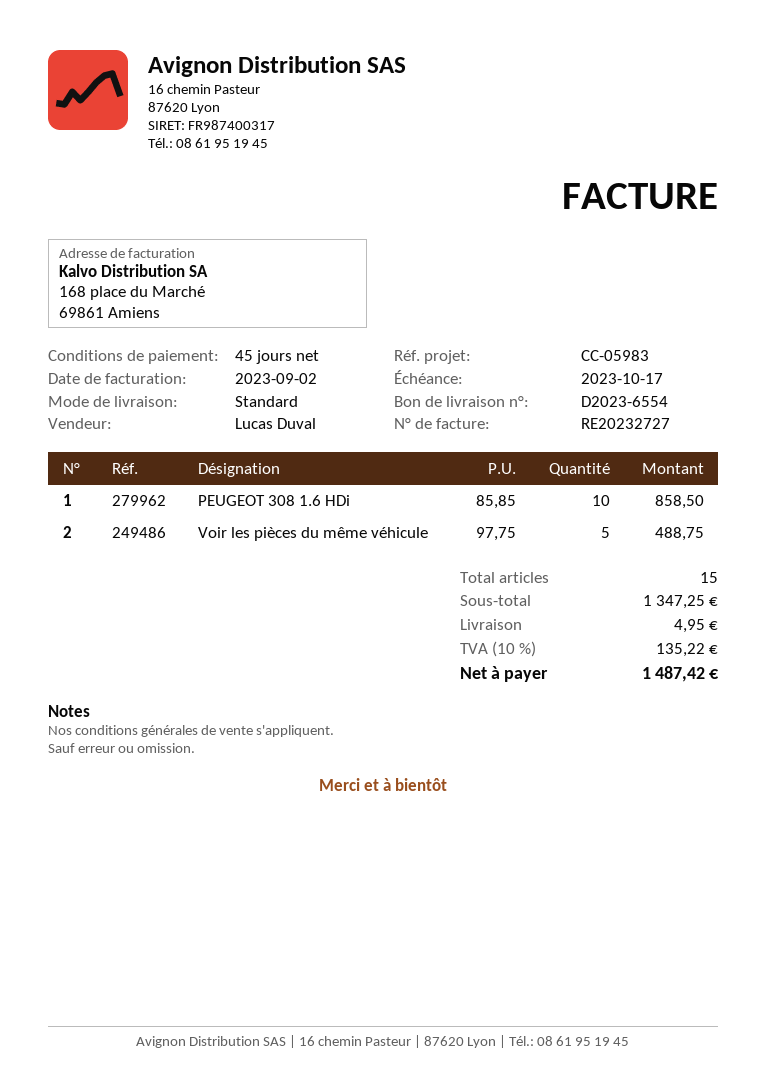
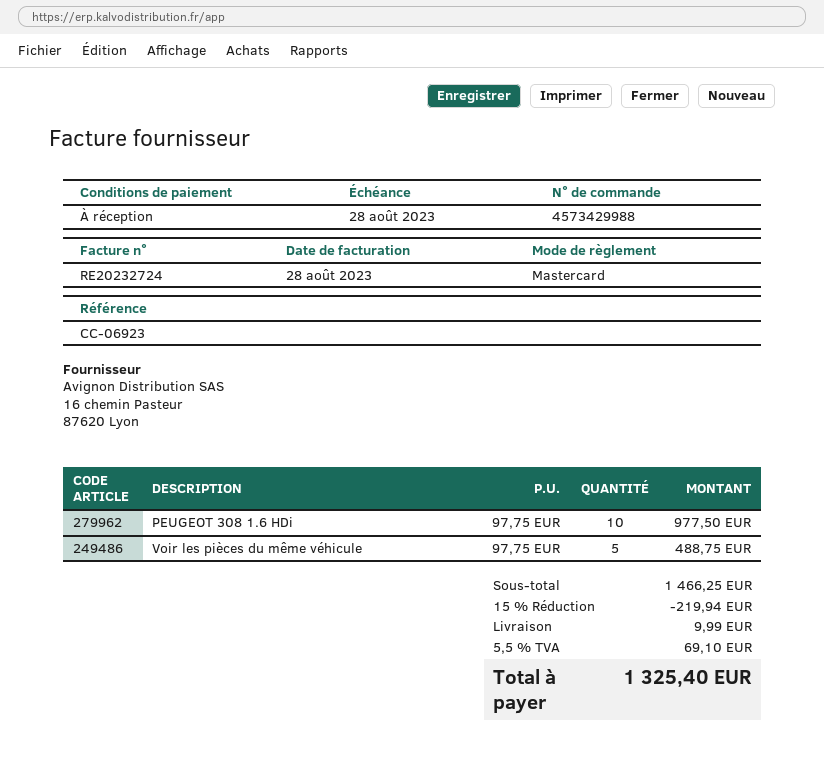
invoice number: RE20232727 -> RE20232724
invoice date: 2023-09-02 -> 2023-08-28
payment terms: 45 days -> on receipt
due date: 2023-10-17 -> 2023-08-28
reference: CC-05983 -> CC-06923
PEUGEOT 308 1.6 HDi: 10 x 85.85 = 858.50 -> 10 x 97.75 = 977.50
subtotal: 1347.25 -> 1466.25
discount: none -> 15% = 219.94
shipping: 4.95 -> 9.99
tax: 10% = 135.22 -> 5.5% = 69.10
total: 1487.42 -> 1325.40

